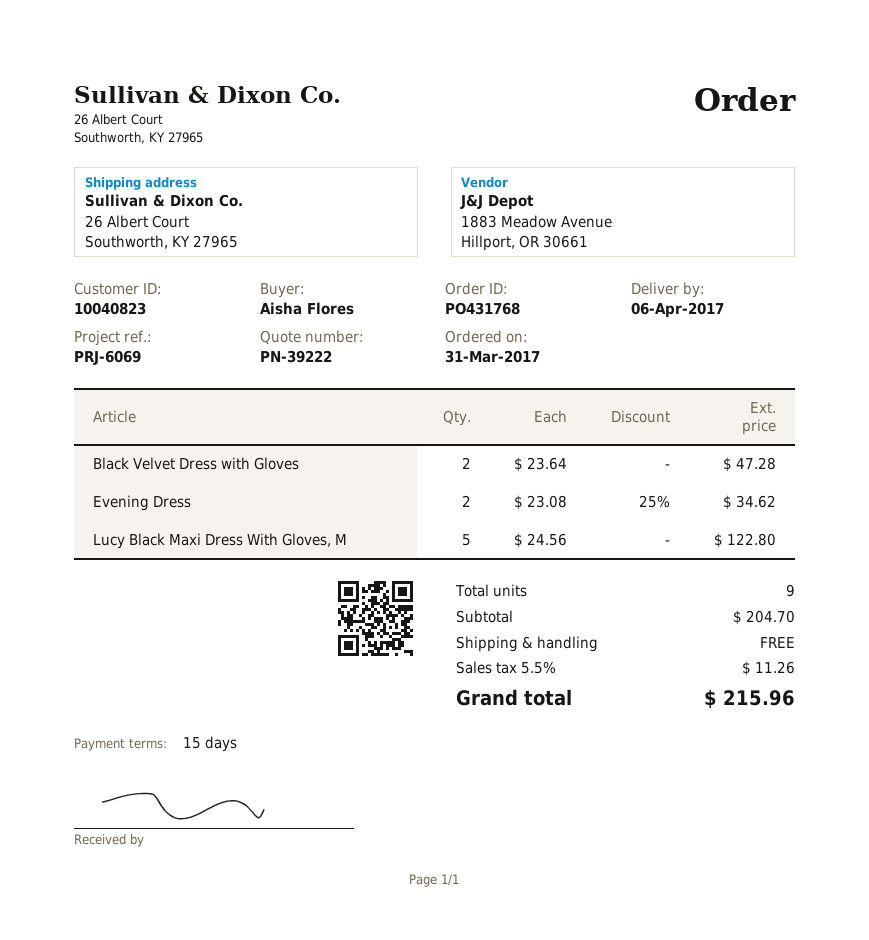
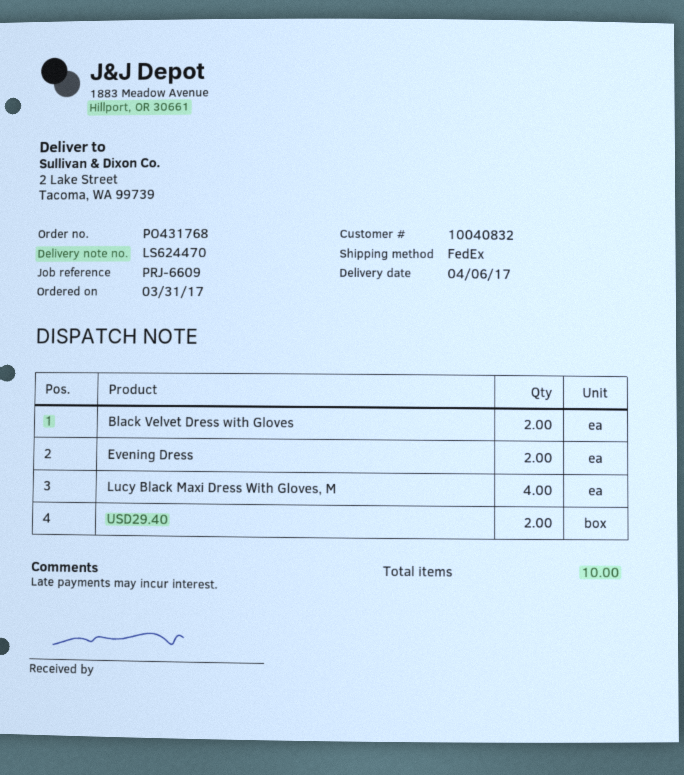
customer number: 10040823 -> 10040832
reference: PRJ-6069 -> PRJ-6609
ship to: 26 Albert Court, Southworth, KY 27965 -> 2 Lake Street, Tacoma, WA 99739
Lucy Black Maxi Dress With Gloves, M: 5 -> 4
USD29.40: none -> 2
total quantity: 9 -> 10

